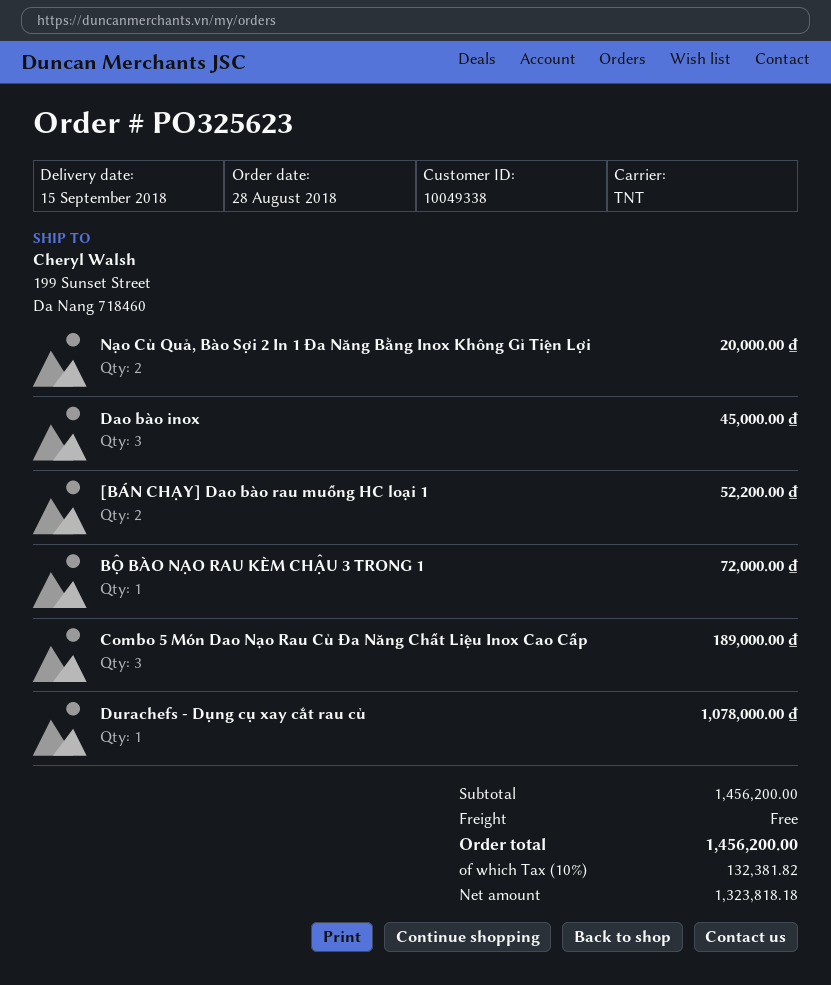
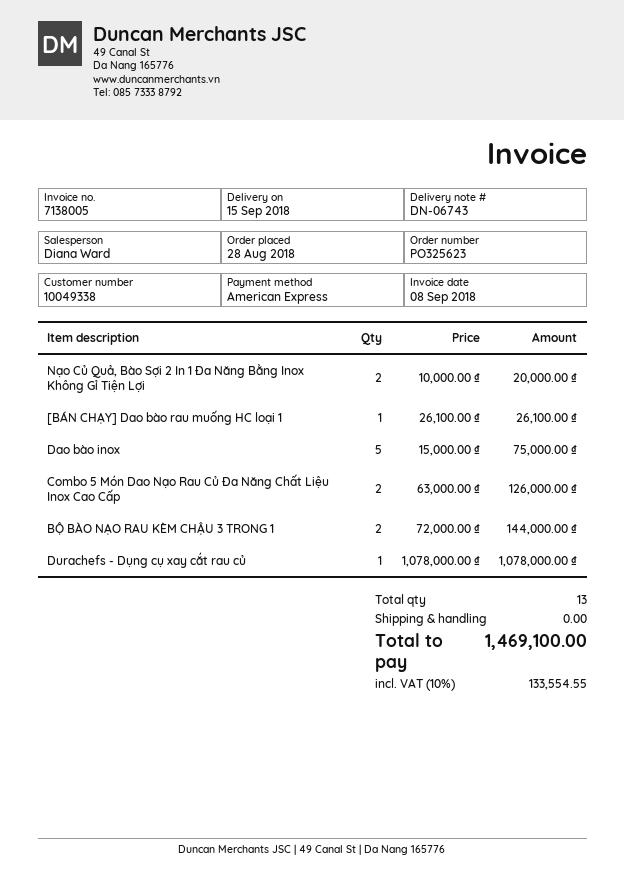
Dao bào inox: 3 for 45000.00 -> 5 for 75000.00
[BÁN CHẠY] Dao bào rau muống HC loại 1: 2 for 52200.00 -> 1 for 26100.00
BỘ BÀO NẠO RAU KÈM CHẬU 3 TRONG 1: 1 for 72000.00 -> 2 for 144000.00
Combo 5 Món Dao Nạo Rau Củ Đa Năng Chất Liệu Inox Cao Cấp: 3 for 189000.00 -> 2 for 126000.00
tax: 10% = 132381.82 -> 10% = 133554.55
total: 1456200.00 -> 1469100.00

